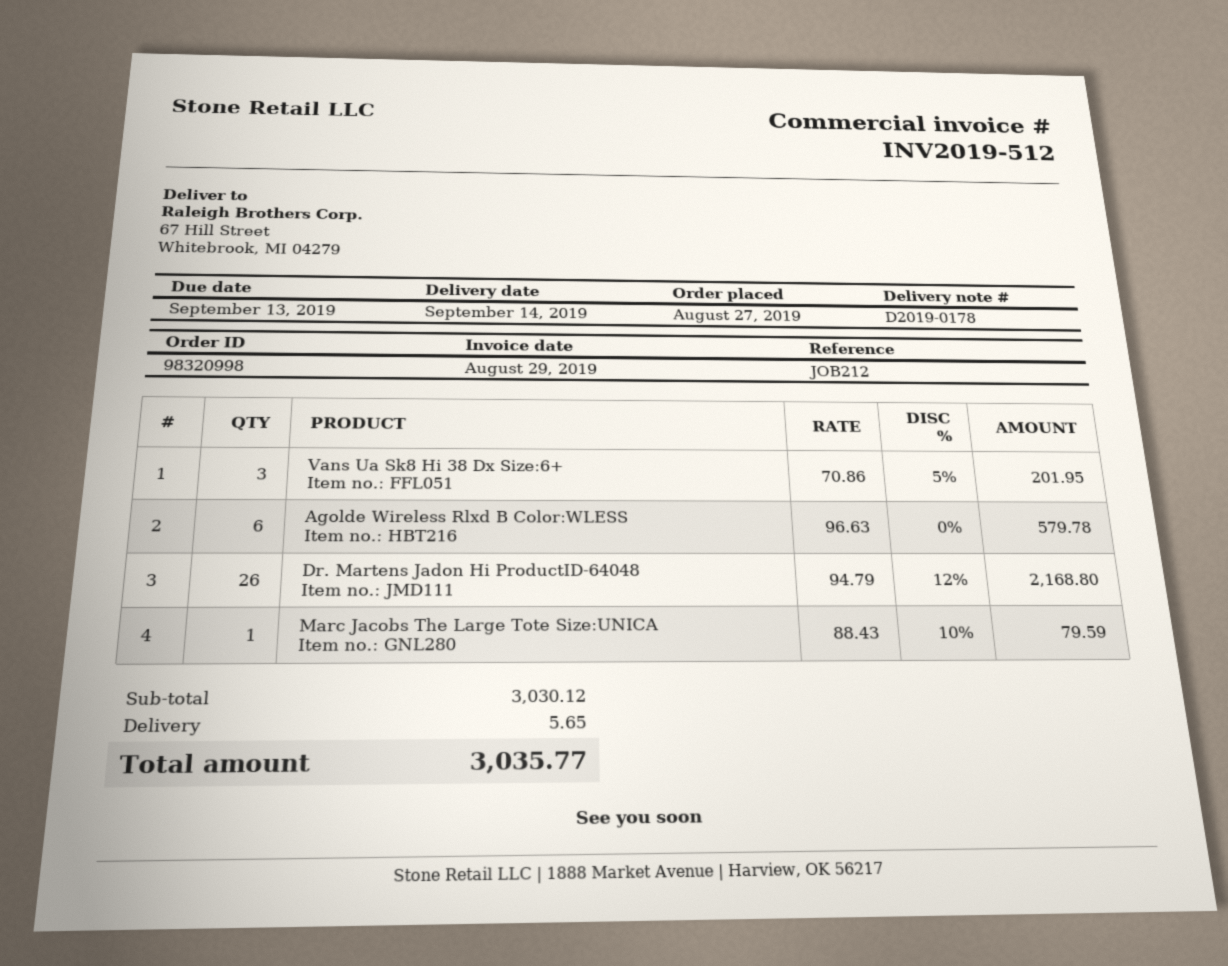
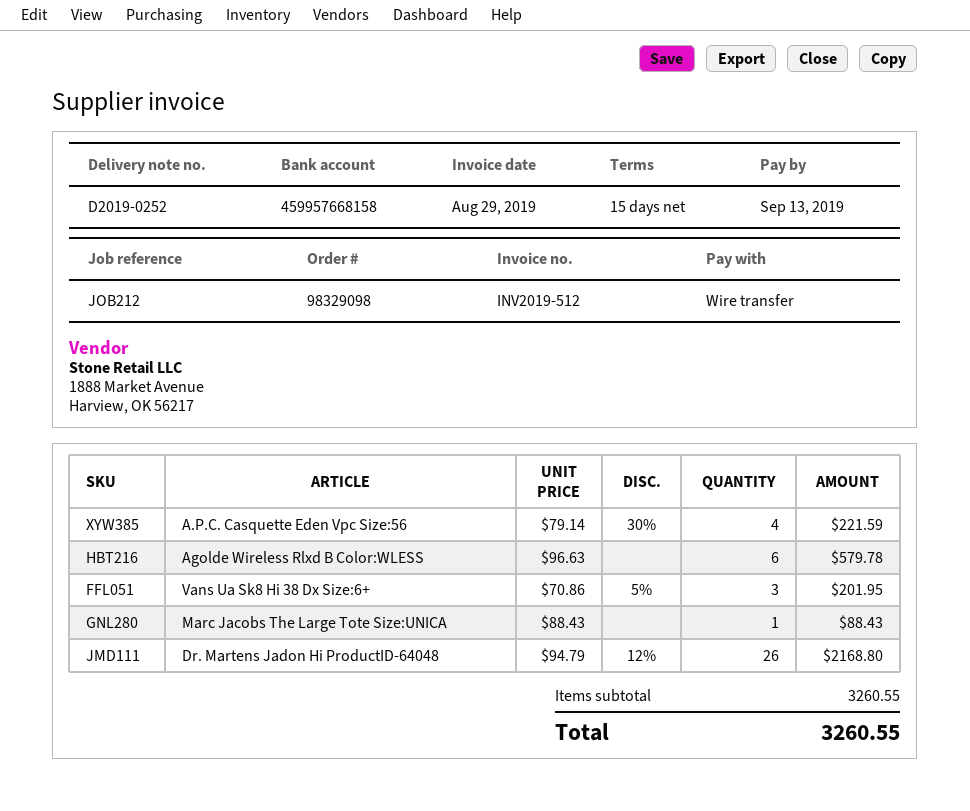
order number: 98320998 -> 98329098
delivery note number: D2019-0178 -> D2019-0252
Marc Jacobs The Large Tote Size:UNICA: 1 x 88.43 - 10% = 79.59 -> 1 x 88.43 = 88.43
A.P.C. Casquette Eden Vpc Size:56: none -> 4 x 79.14 - 30% = 221.59
subtotal: 3030.12 -> 3260.55
shipping: 5.65 -> none
total: 3035.77 -> 3260.55

